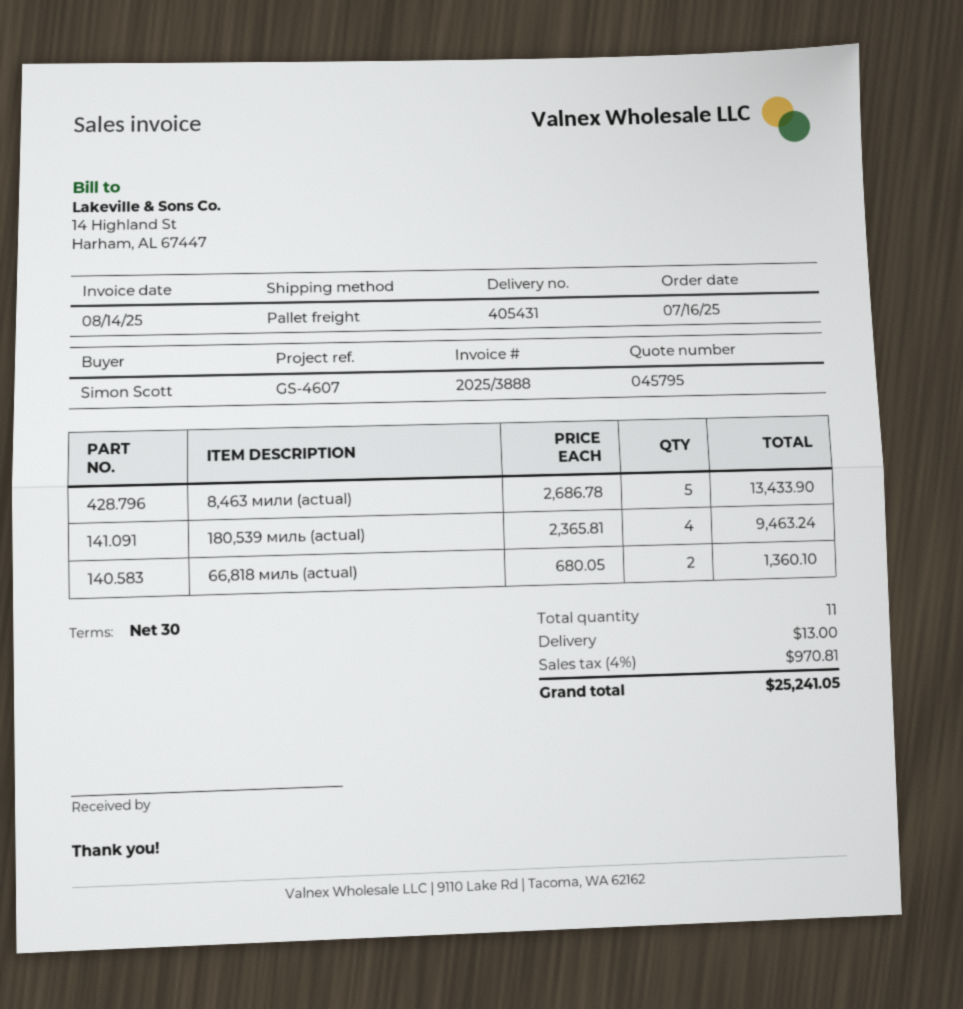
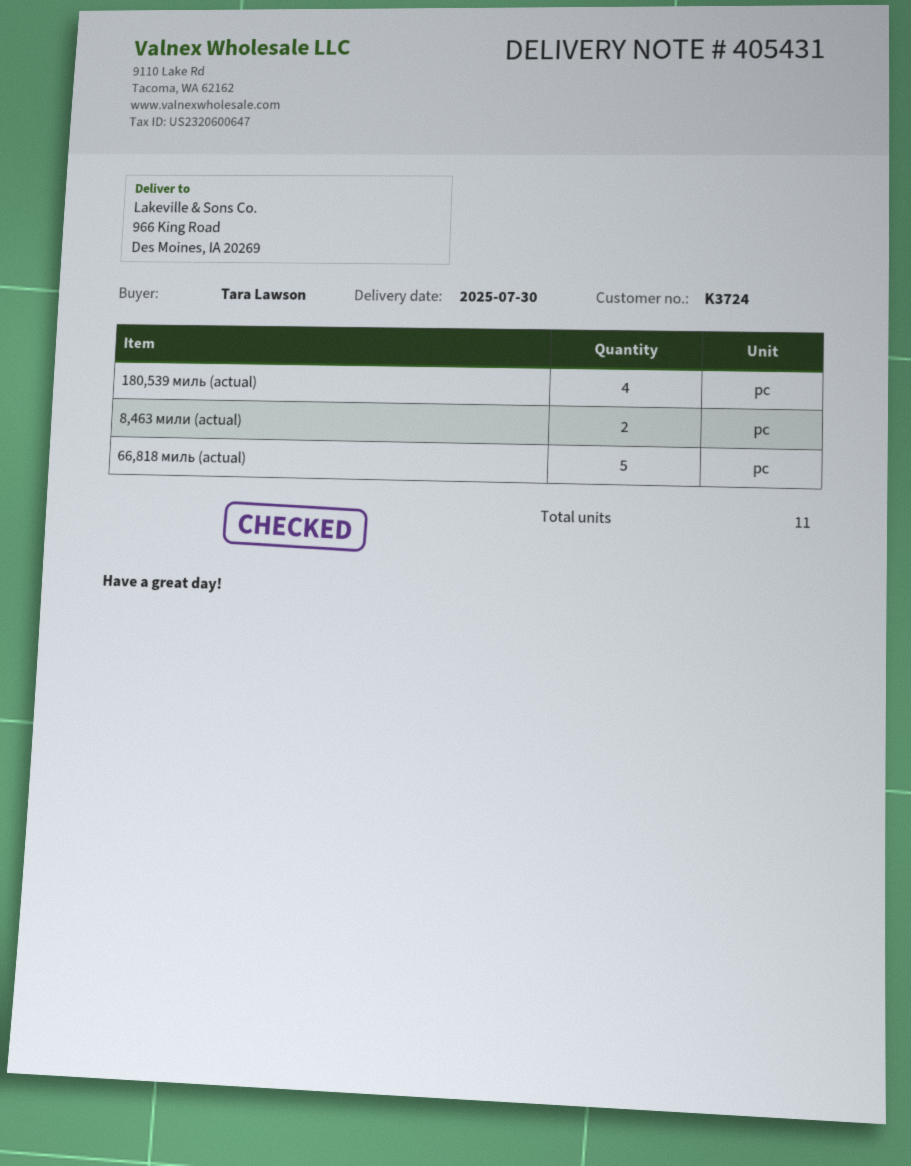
ordered by: Simon Scott -> Tara Lawson
8,463 мили (actual): 5 -> 2
66,818 миль (actual): 2 -> 5

